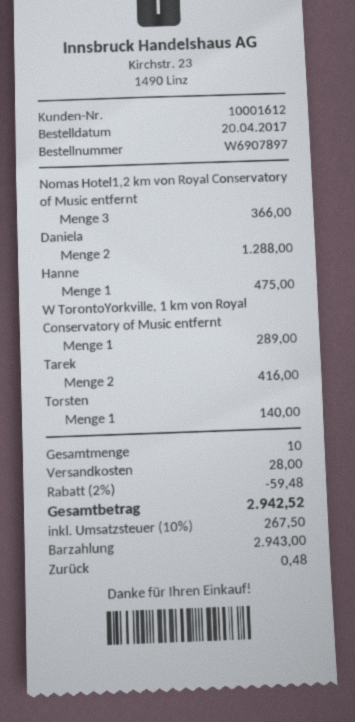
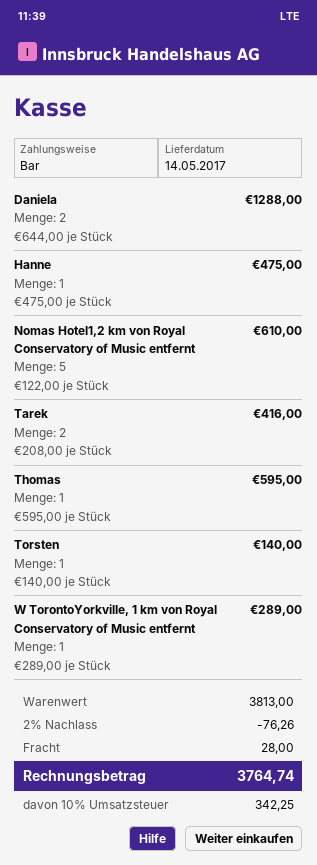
Nomas Hotel1,2 km von Royal Conservatory of Music entfernt: 3 for 366.00 -> 5 for 610.00
Thomas: none -> 1 for 595.00
discount: 2% = 59.48 -> 2% = 76.26
tax: 10% = 267.50 -> 10% = 342.25
total: 2942.52 -> 3764.74

